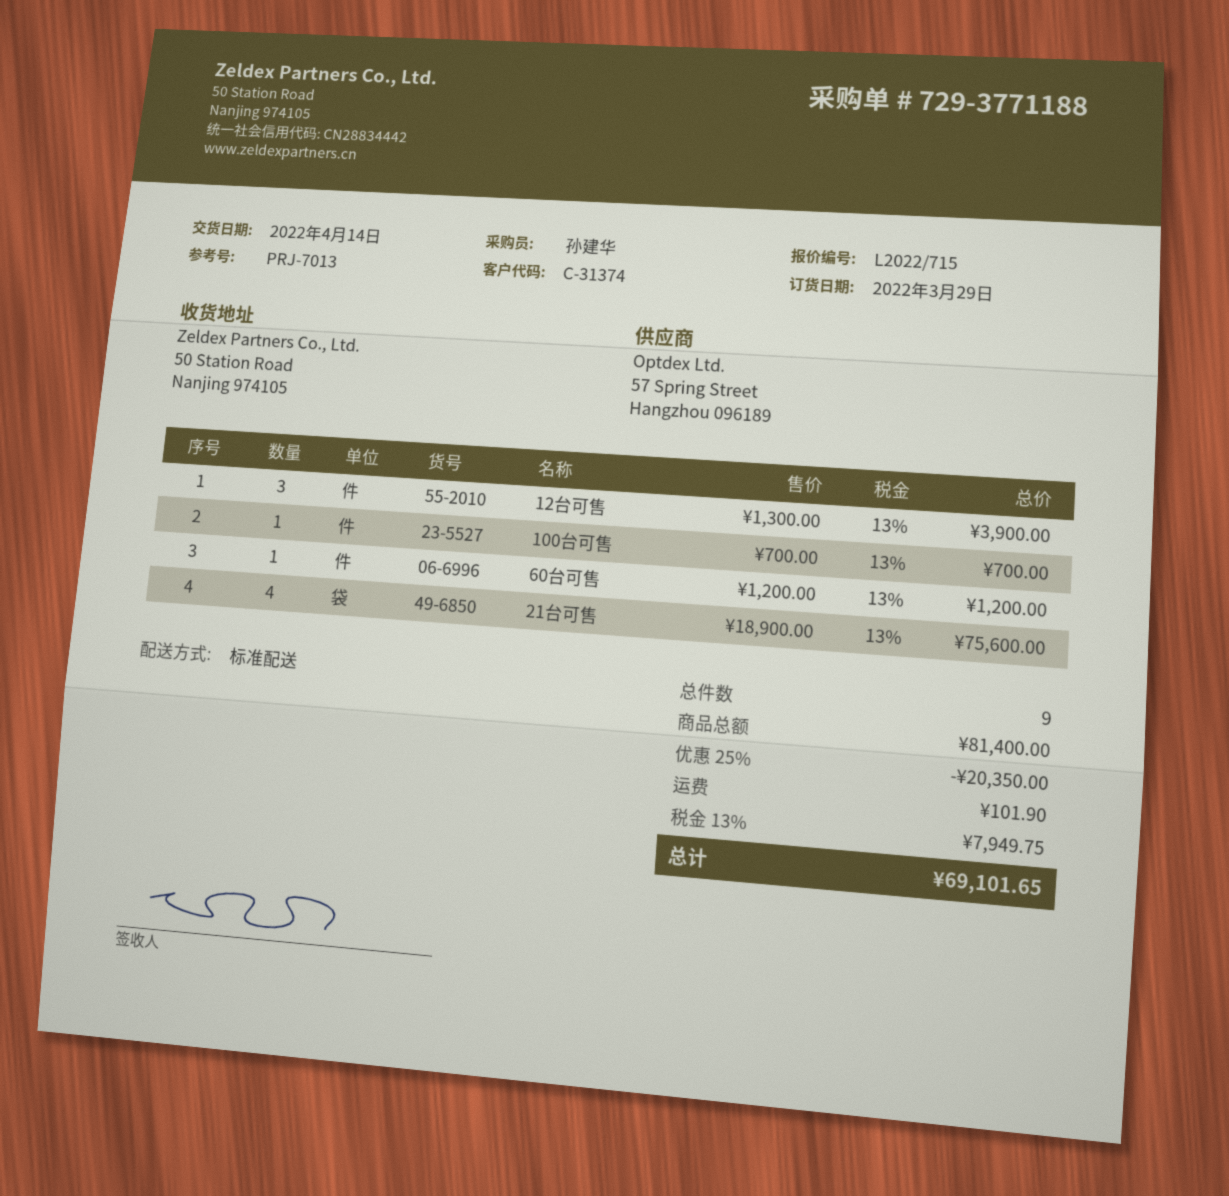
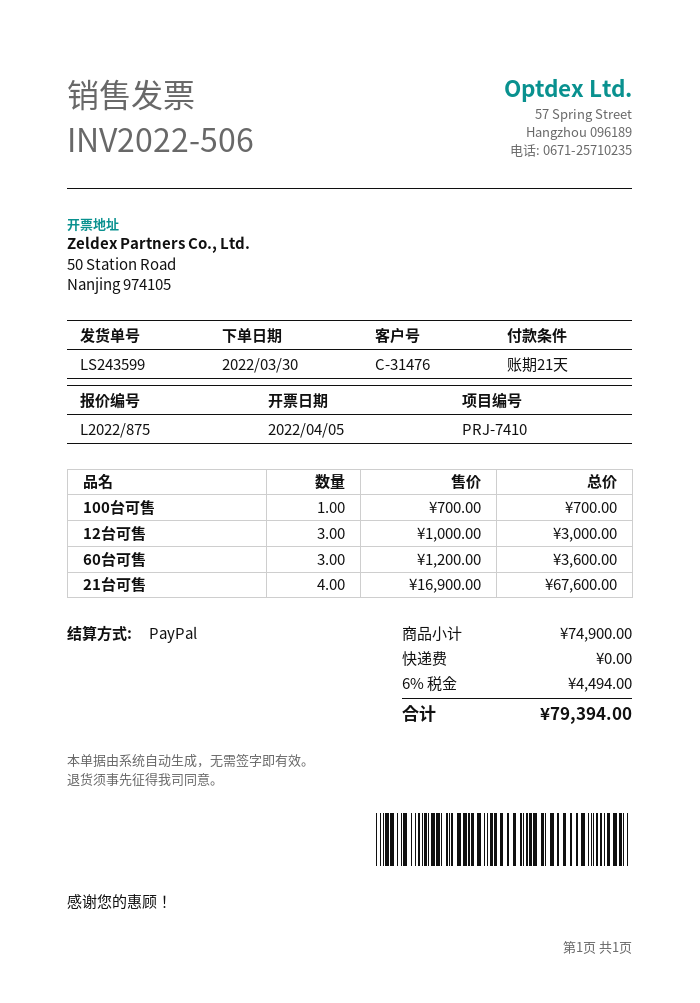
quote number: L2022/715 -> L2022/875
order date: 2022-03-29 -> 2022-03-30
customer number: C-31374 -> C-31476
reference: PRJ-7013 -> PRJ-7410
12台可售: 3 x 1300.00 = 3900.00 -> 3 x 1000.00 = 3000.00
60台可售: 1 x 1200.00 = 1200.00 -> 3 x 1200.00 = 3600.00
21台可售: 4 x 18900.00 = 75600.00 -> 4 x 16900.00 = 67600.00
subtotal: 81400.00 -> 74900.00
discount: 25% = 20350.00 -> none
shipping: 101.90 -> 0.00
tax: 13% = 7949.75 -> 6% = 4494.00
total: 69101.65 -> 79394.00

